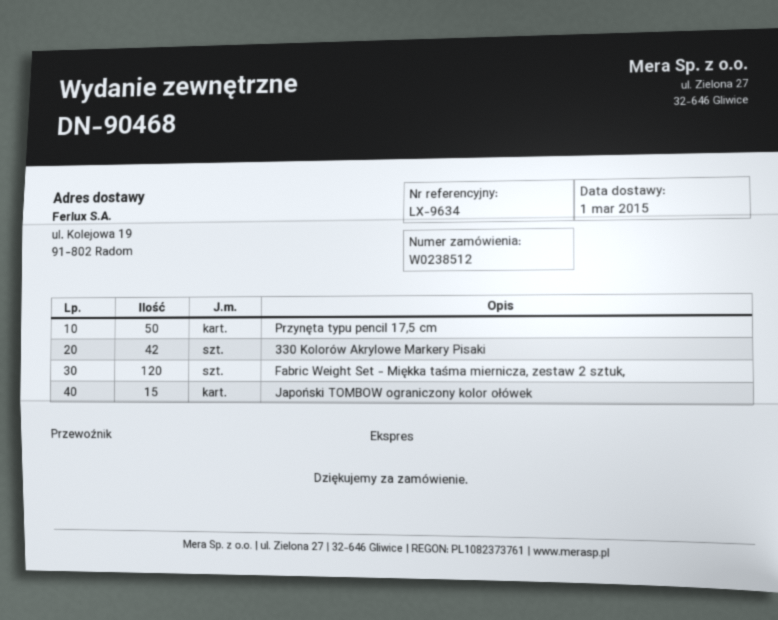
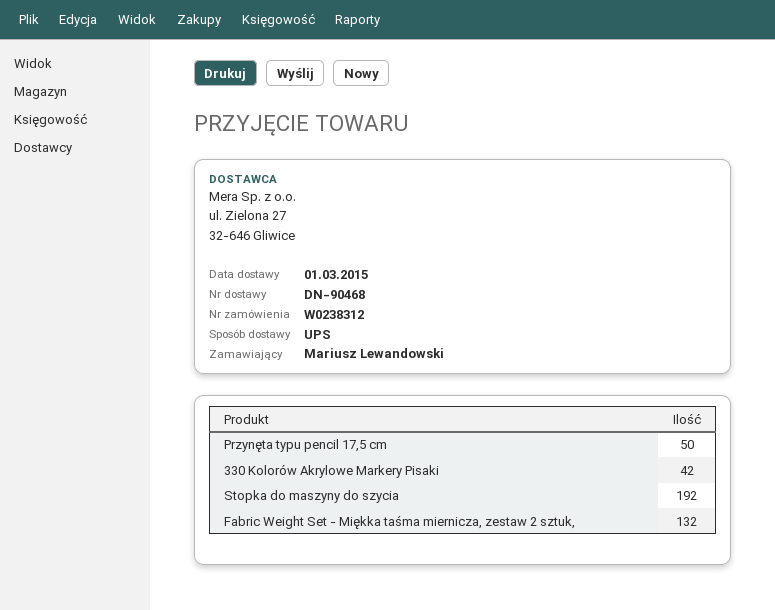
order number: W0238512 -> W0238312
shipping method: express -> UPS
Fabric Weight Set - Miękka taśma miernicza, zestaw 2 sztuk,: 120 -> 132
Japoński TOMBOW ograniczony kolor ołówek: 15 -> none
Stopka do maszyny do szycia: none -> 192

